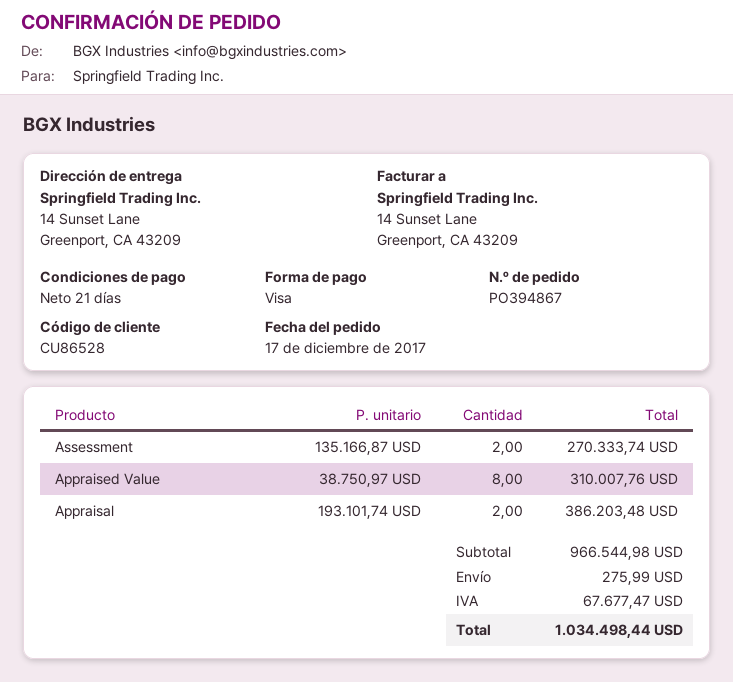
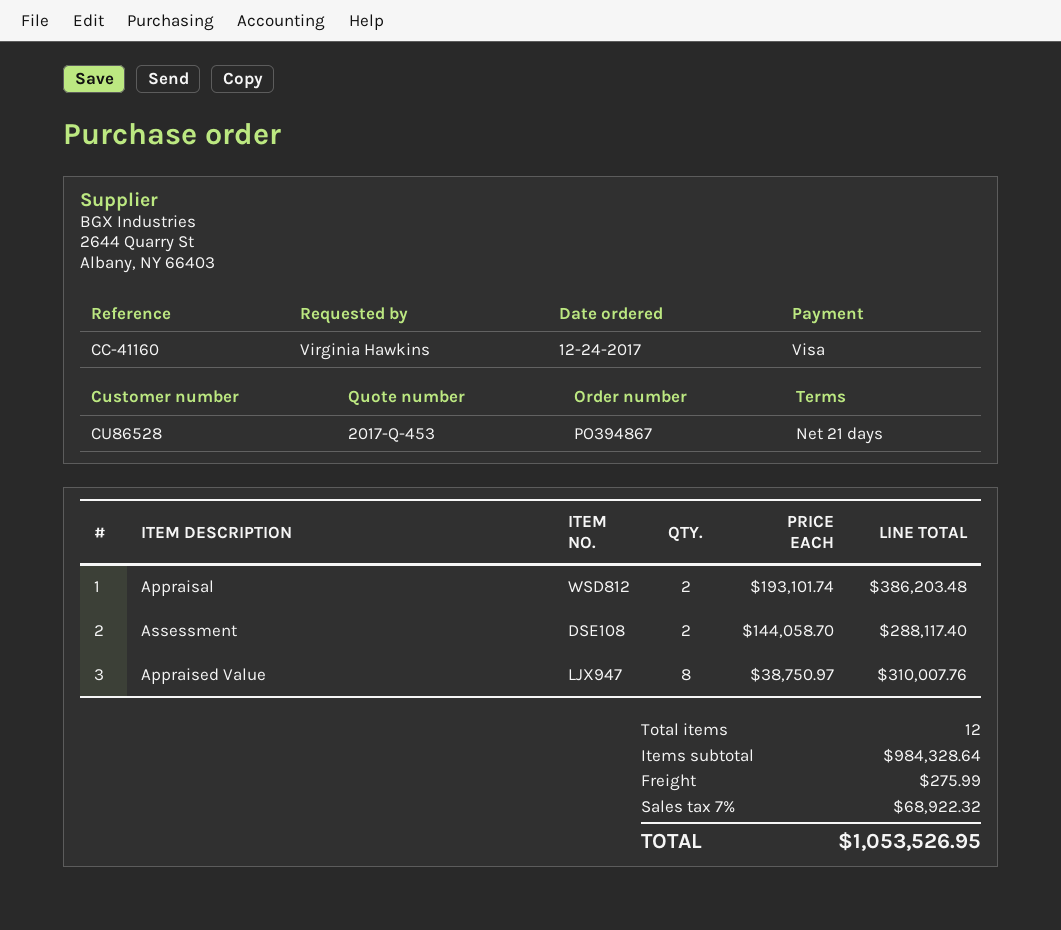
order date: 2017-12-17 -> 2017-12-24
Assessment: 2 x 135166.87 = 270333.74 -> 2 x 144058.70 = 288117.40
subtotal: 966544.98 -> 984328.64
tax: 67677.47 -> 68922.32
total: 1034498.44 -> 1053526.95

